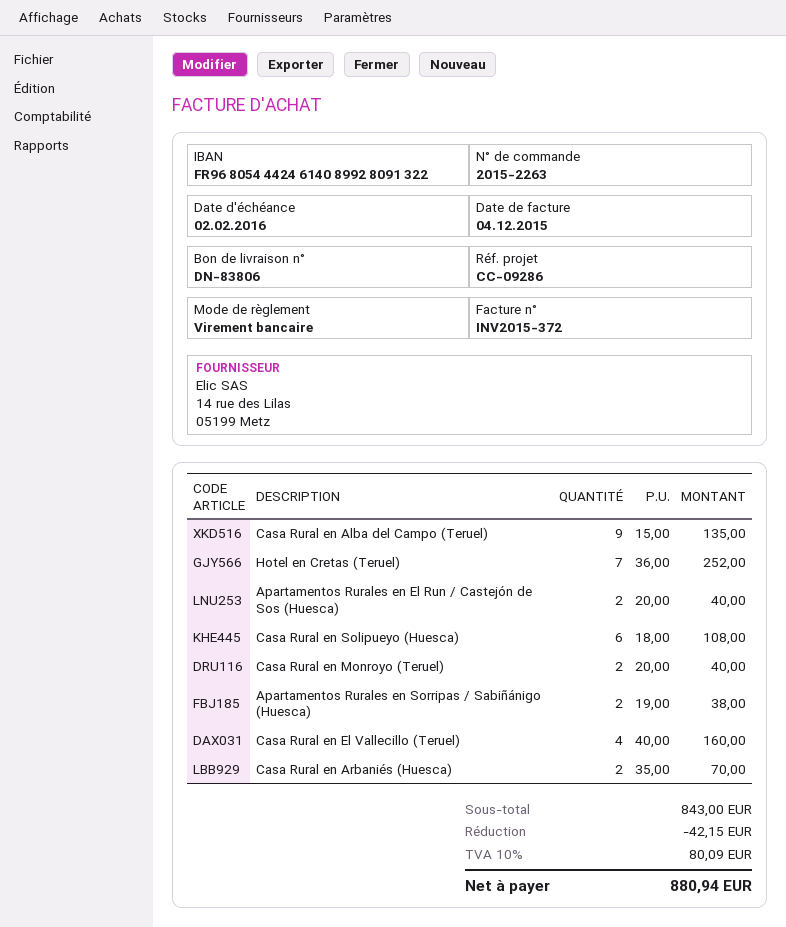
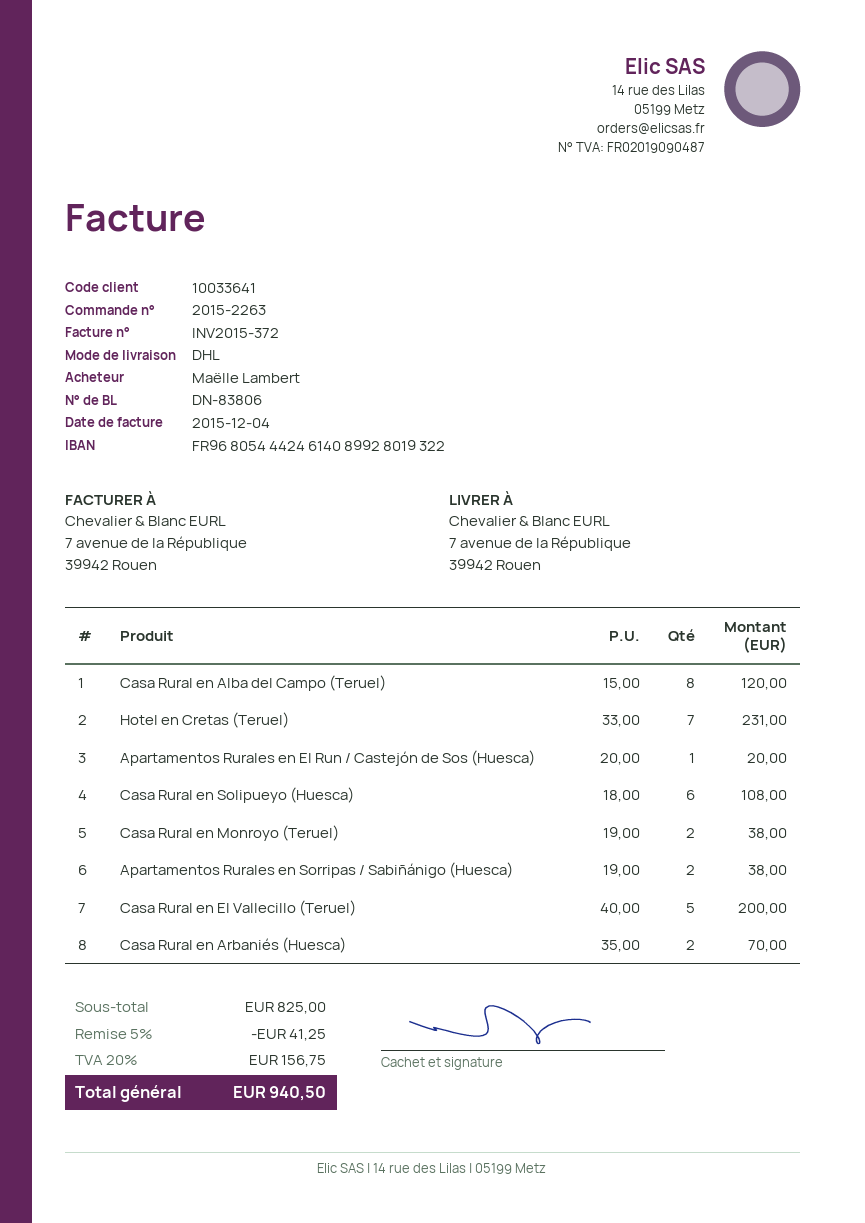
bank account: FR9680544424614089928091322 -> FR9680544424614089928019322
Casa Rural en Alba del Campo (Teruel): 9 x 15.00 = 135.00 -> 8 x 15.00 = 120.00
Hotel en Cretas (Teruel): 7 x 36.00 = 252.00 -> 7 x 33.00 = 231.00
Apartamentos Rurales en El Run / Castejón de Sos (Huesca): 2 x 20.00 = 40.00 -> 1 x 20.00 = 20.00
Casa Rural en Monroyo (Teruel): 2 x 20.00 = 40.00 -> 2 x 19.00 = 38.00
Casa Rural en El Vallecillo (Teruel): 4 x 40.00 = 160.00 -> 5 x 40.00 = 200.00
subtotal: 843.00 -> 825.00
discount: 42.15 -> 41.25
tax: 10% = 80.09 -> 20% = 156.75
total: 880.94 -> 940.50

